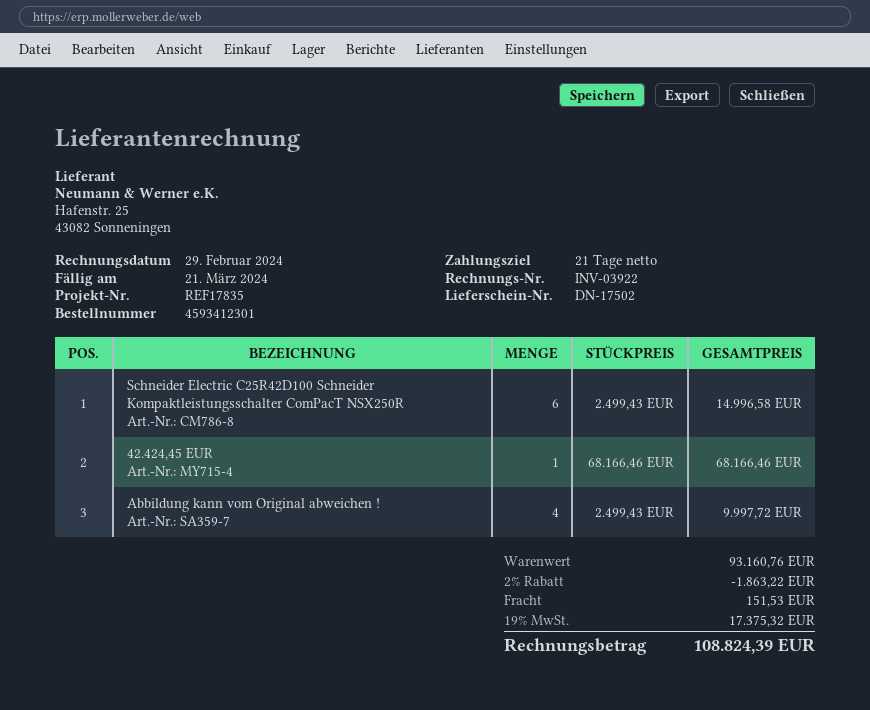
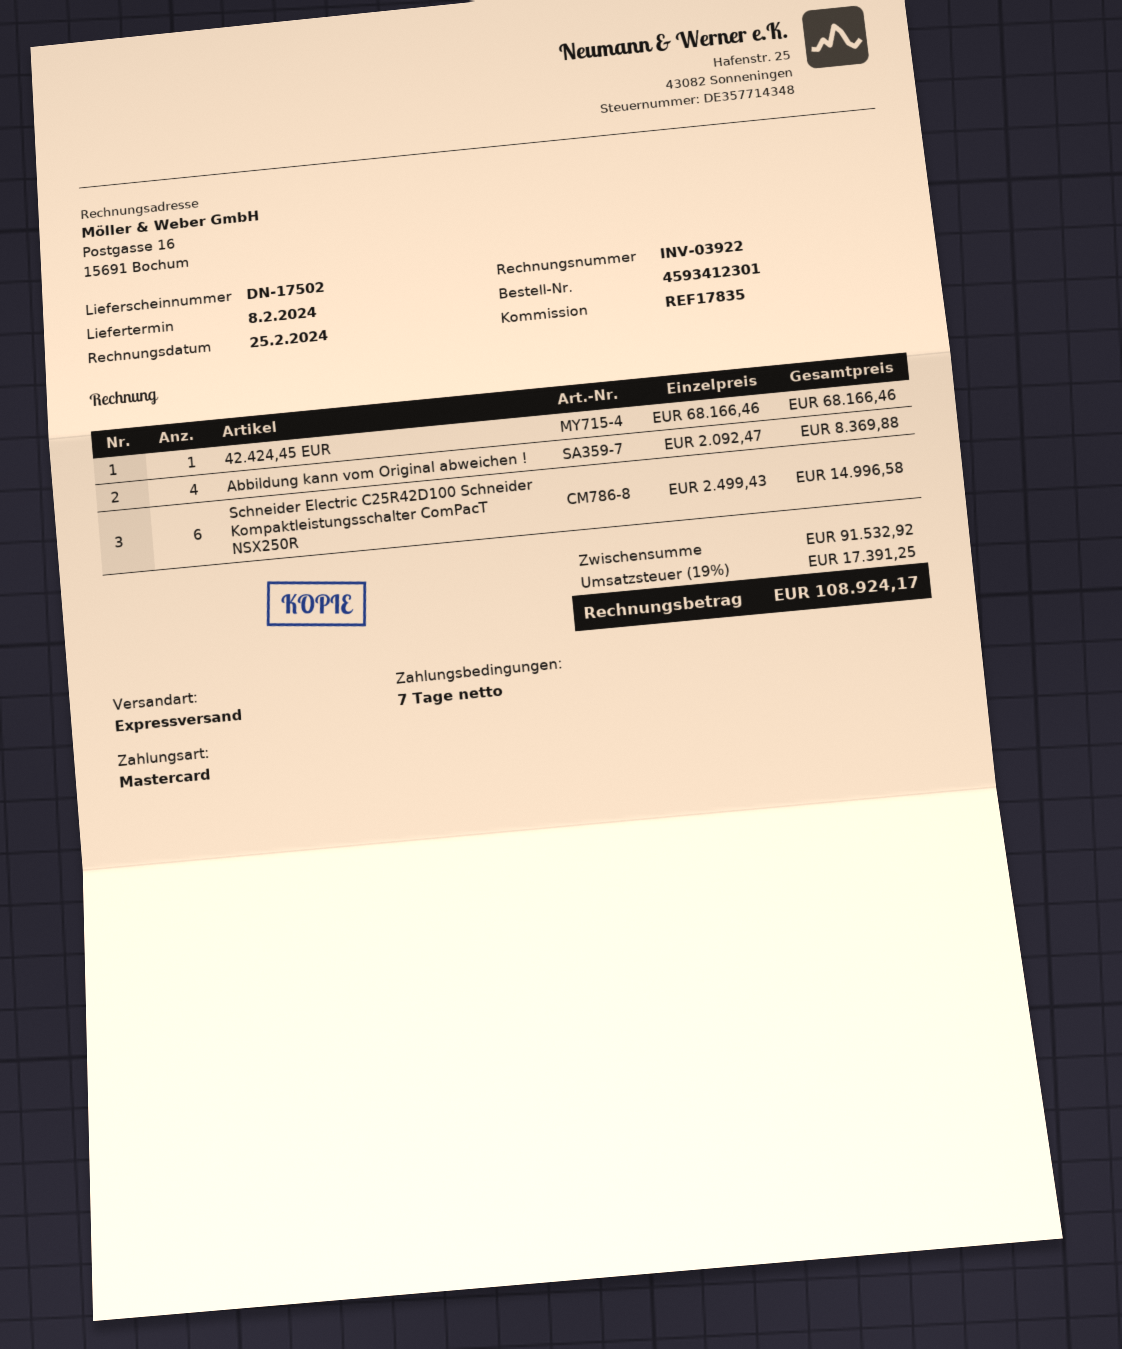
invoice date: 2024-02-29 -> 2024-02-25
payment terms: 21 days -> 7 days
Abbildung kann vom Original abweichen !: 4 x 2499.43 = 9997.72 -> 4 x 2092.47 = 8369.88
subtotal: 93160.76 -> 91532.92
discount: 2% = 1863.22 -> none
shipping: 151.53 -> none
tax: 19% = 17375.32 -> 19% = 17391.25
total: 108824.39 -> 108924.17

